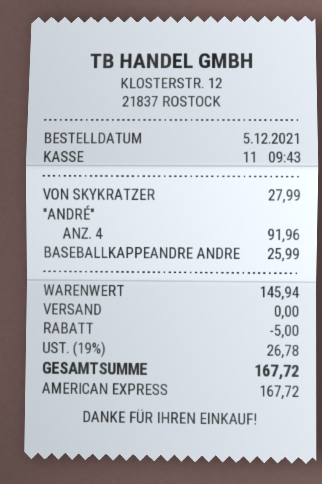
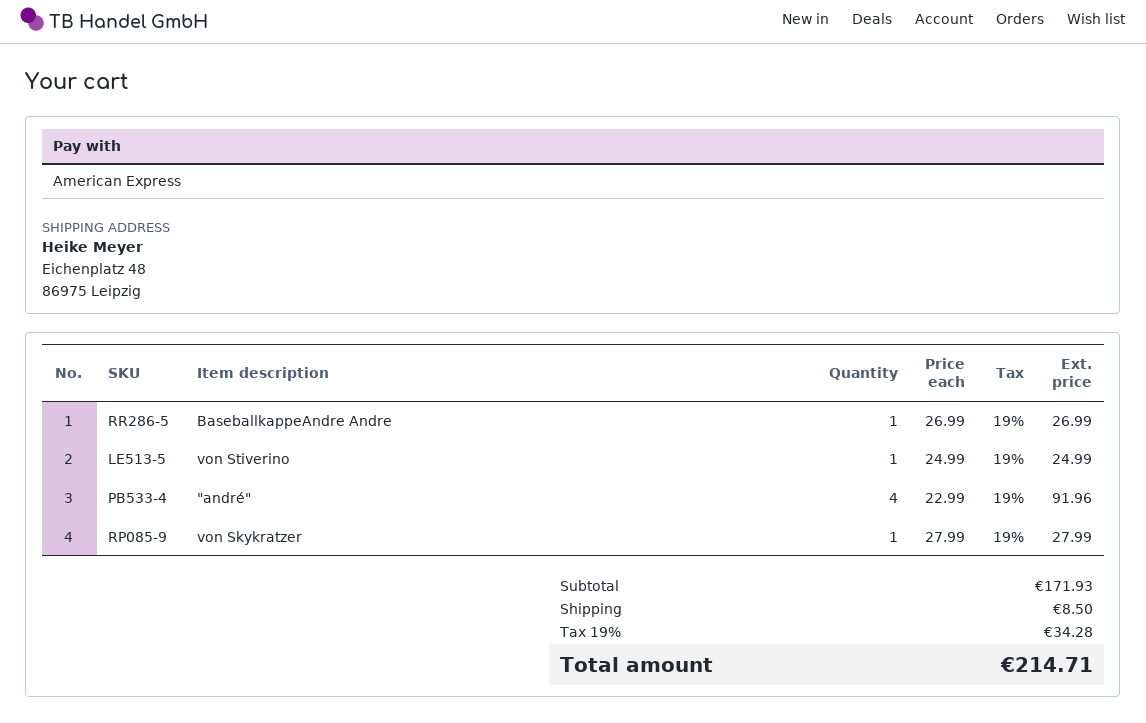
BASEBALLKAPPEANDRE ANDRE: 1 for 25.99 -> 1 for 26.99
von Stiverino: none -> 1 for 24.99
subtotal: 145.94 -> 171.93
discount: 5.00 -> none
shipping: 0.00 -> 8.50
tax: 19% = 26.78 -> 19% = 34.28
total: 167.72 -> 214.71

